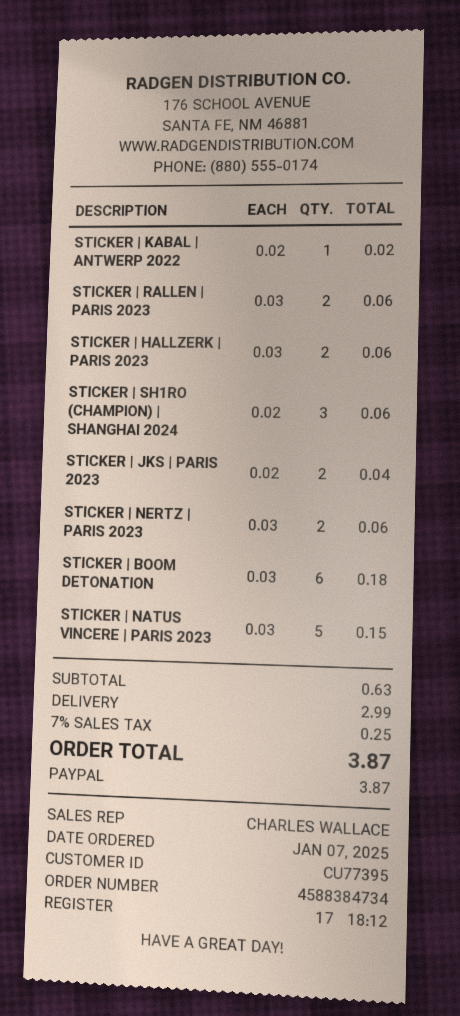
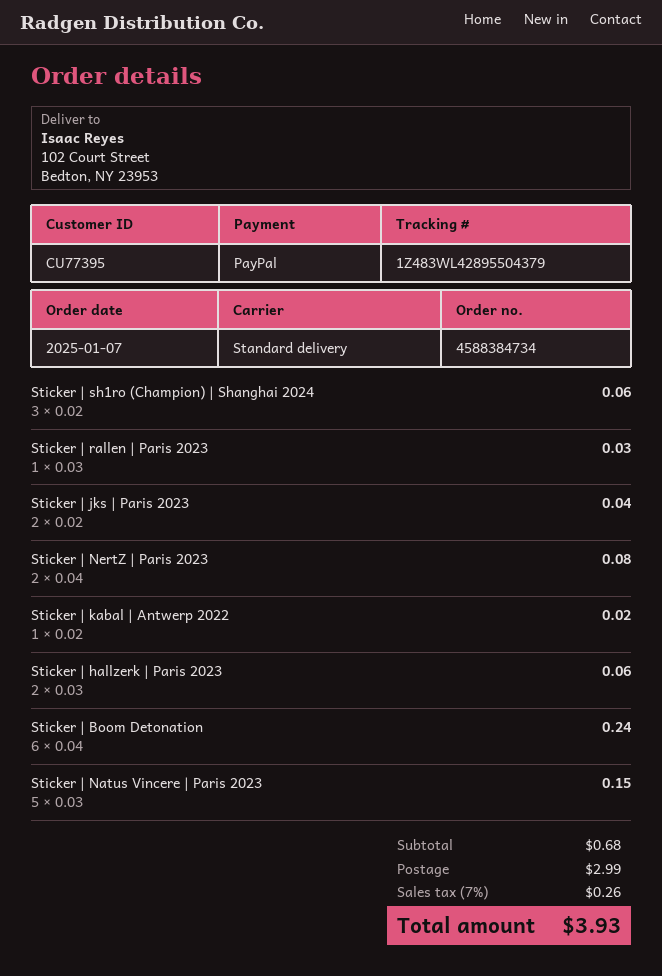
STICKER | RALLEN | PARIS 2023: 2 x 0.03 = 0.06 -> 1 x 0.03 = 0.03
STICKER | NERTZ | PARIS 2023: 2 x 0.03 = 0.06 -> 2 x 0.04 = 0.08
STICKER | BOOM DETONATION: 6 x 0.03 = 0.18 -> 6 x 0.04 = 0.24
subtotal: 0.63 -> 0.68
tax: 7% = 0.25 -> 7% = 0.26
total: 3.87 -> 3.93

